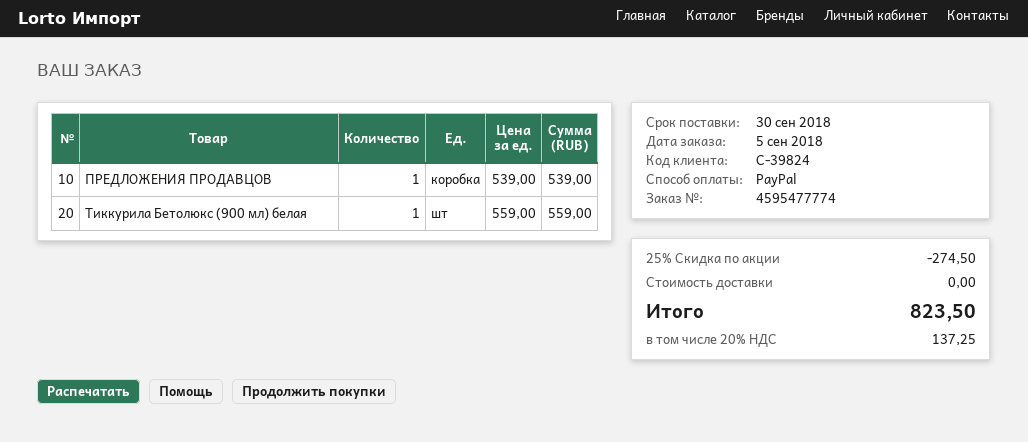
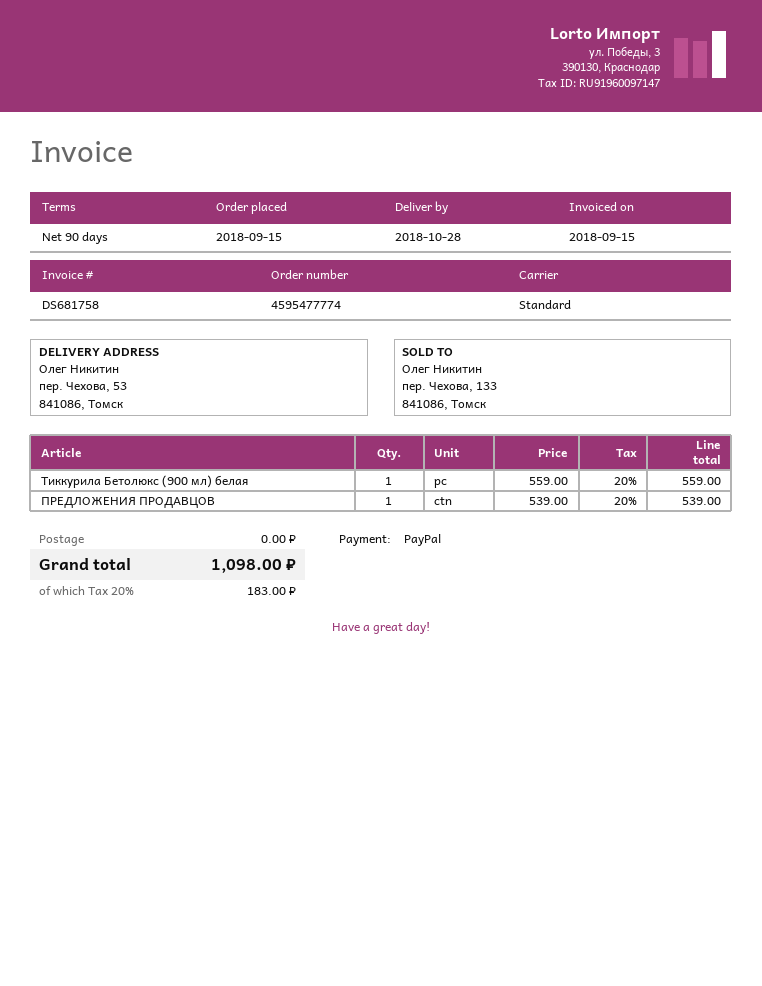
order date: 2018-09-05 -> 2018-09-15
delivery date: 2018-09-30 -> 2018-10-28
discount: 25% = 274.50 -> none
tax: 20% = 137.25 -> 20% = 183.00
total: 823.50 -> 1098.00

